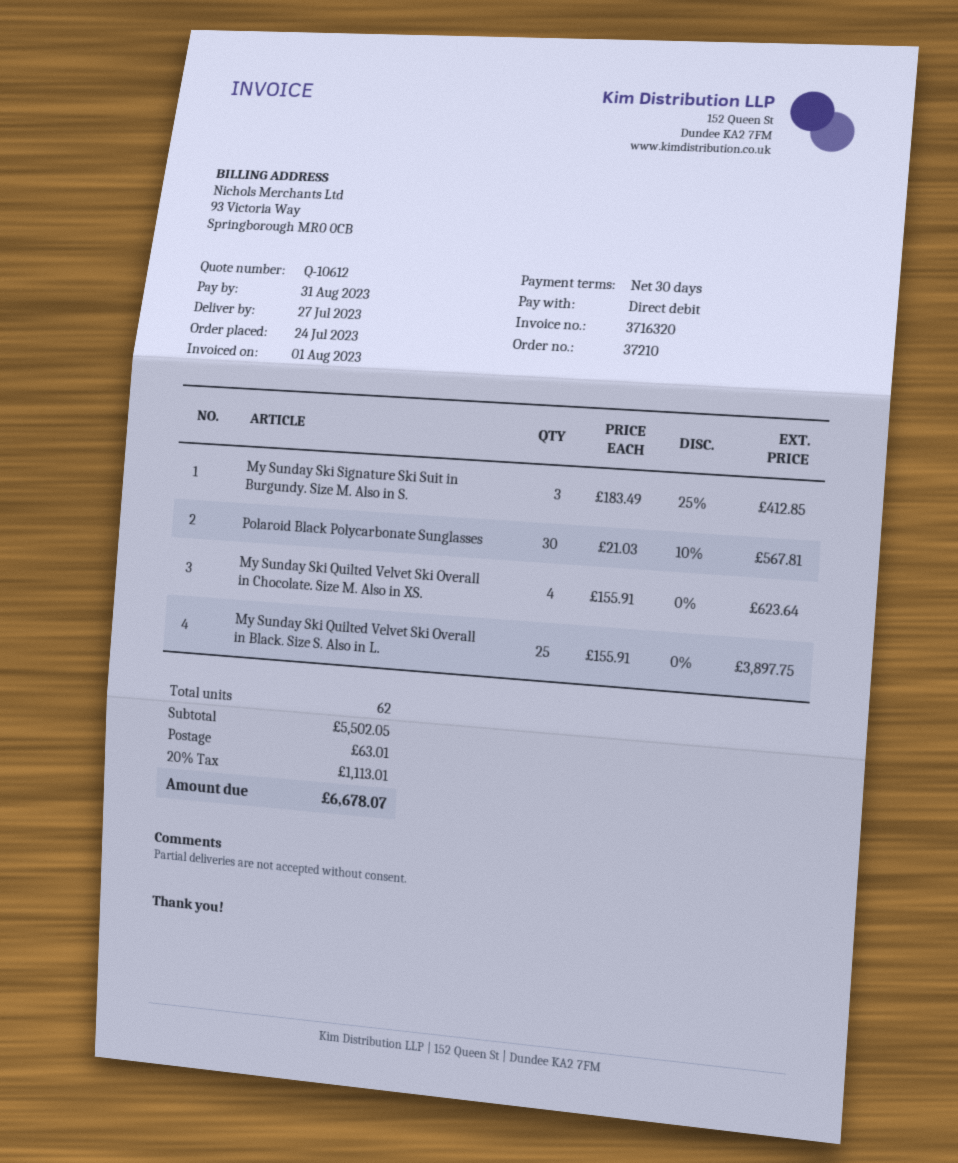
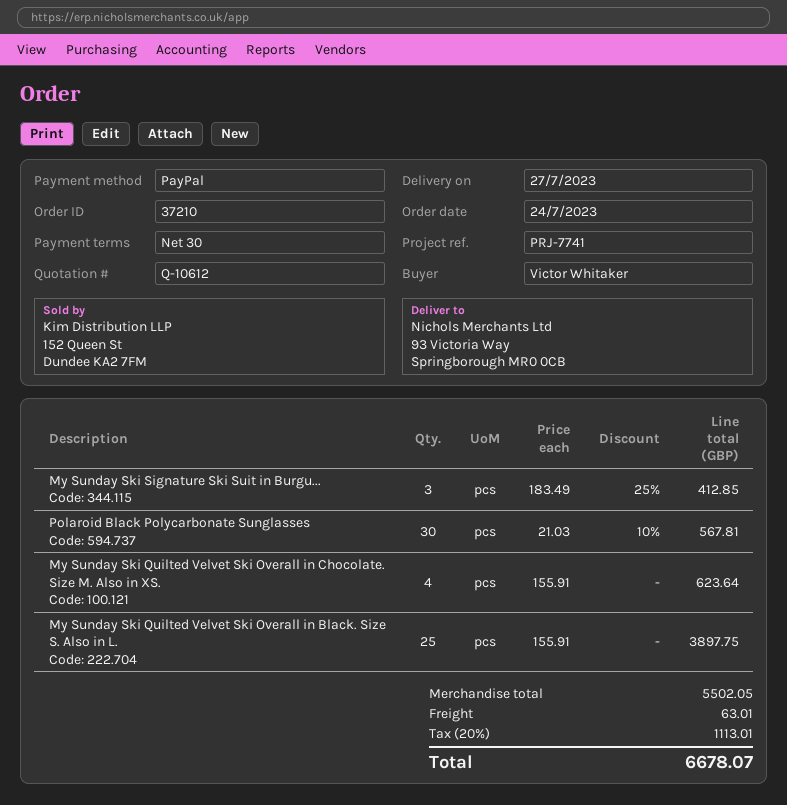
payment method: direct debit -> PayPal

